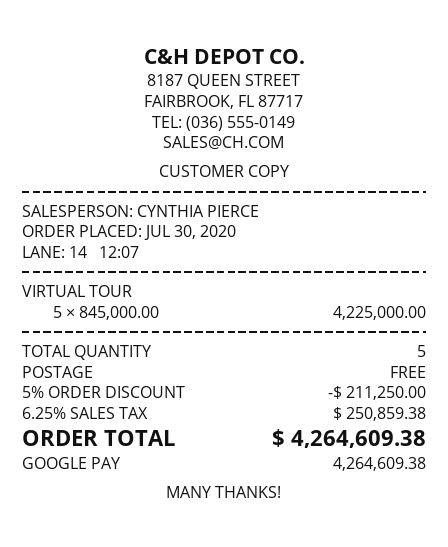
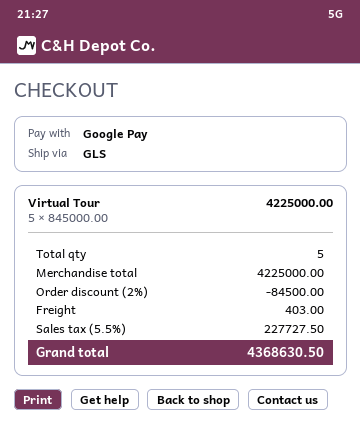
discount: 5% = 211250.00 -> 2% = 84500.00
shipping: 0.00 -> 403.00
tax: 6.25% = 250859.38 -> 5.5% = 227727.50
total: 4264609.38 -> 4368630.50

